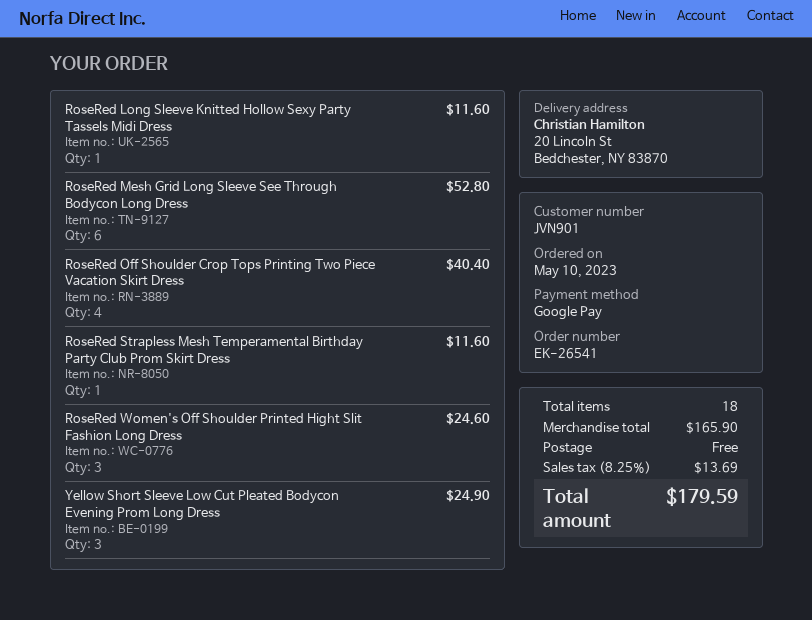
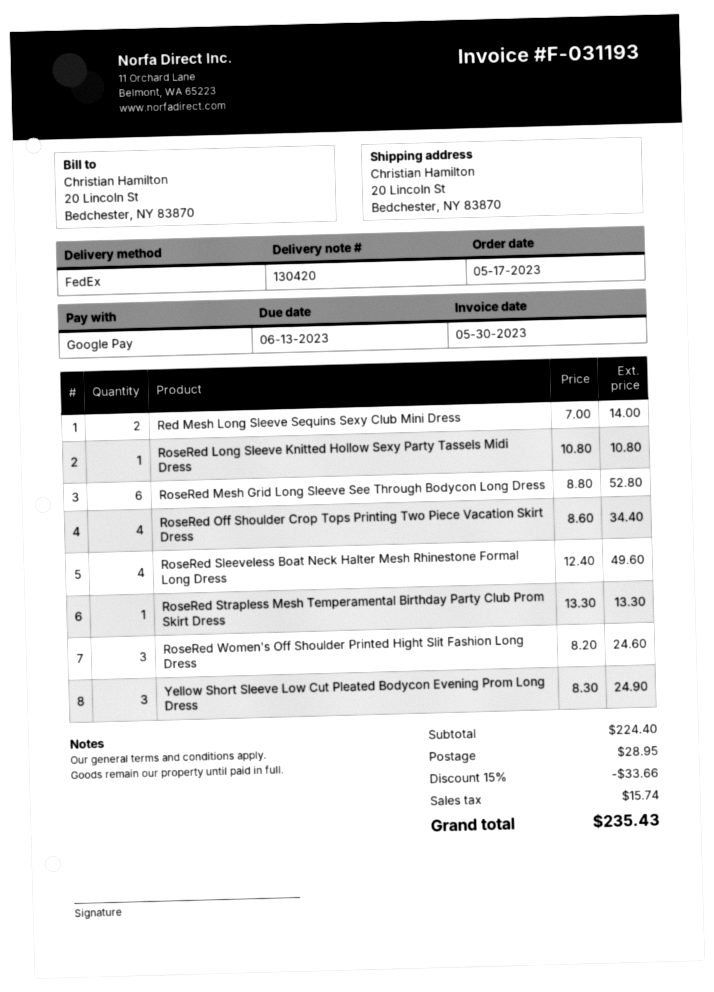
order date: 2023-05-10 -> 2023-05-17
RoseRed Long Sleeve Knitted Hollow Sexy Party Tassels Midi Dress: 1 for 11.60 -> 1 for 10.80
RoseRed Off Shoulder Crop Tops Printing Two Piece Vacation Skirt Dress: 4 for 40.40 -> 4 for 34.40
RoseRed Strapless Mesh Temperamental Birthday Party Club Prom Skirt Dress: 1 for 11.60 -> 1 for 13.30
Red Mesh Long Sleeve Sequins Sexy Club Mini Dress: none -> 2 for 14.00
RoseRed Sleeveless Boat Neck Halter Mesh Rhinestone Formal Long Dress: none -> 4 for 49.60
subtotal: 165.90 -> 224.40
discount: none -> 15% = 33.66
shipping: 0.00 -> 28.95
tax: 13.69 -> 15.74
total: 179.59 -> 235.43

